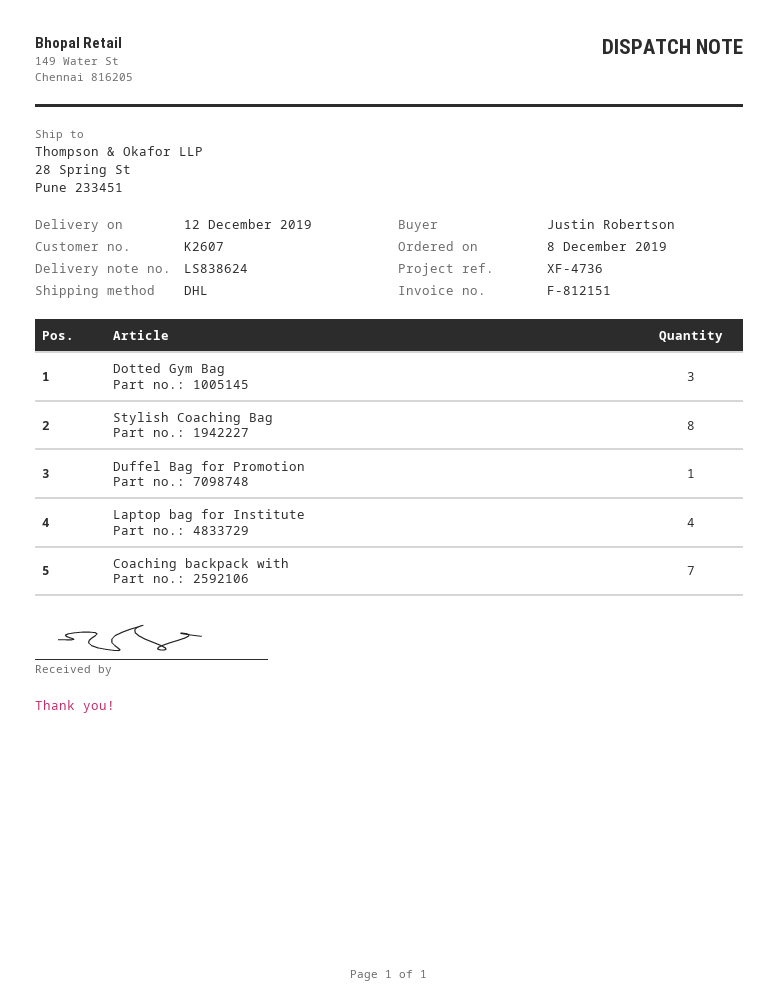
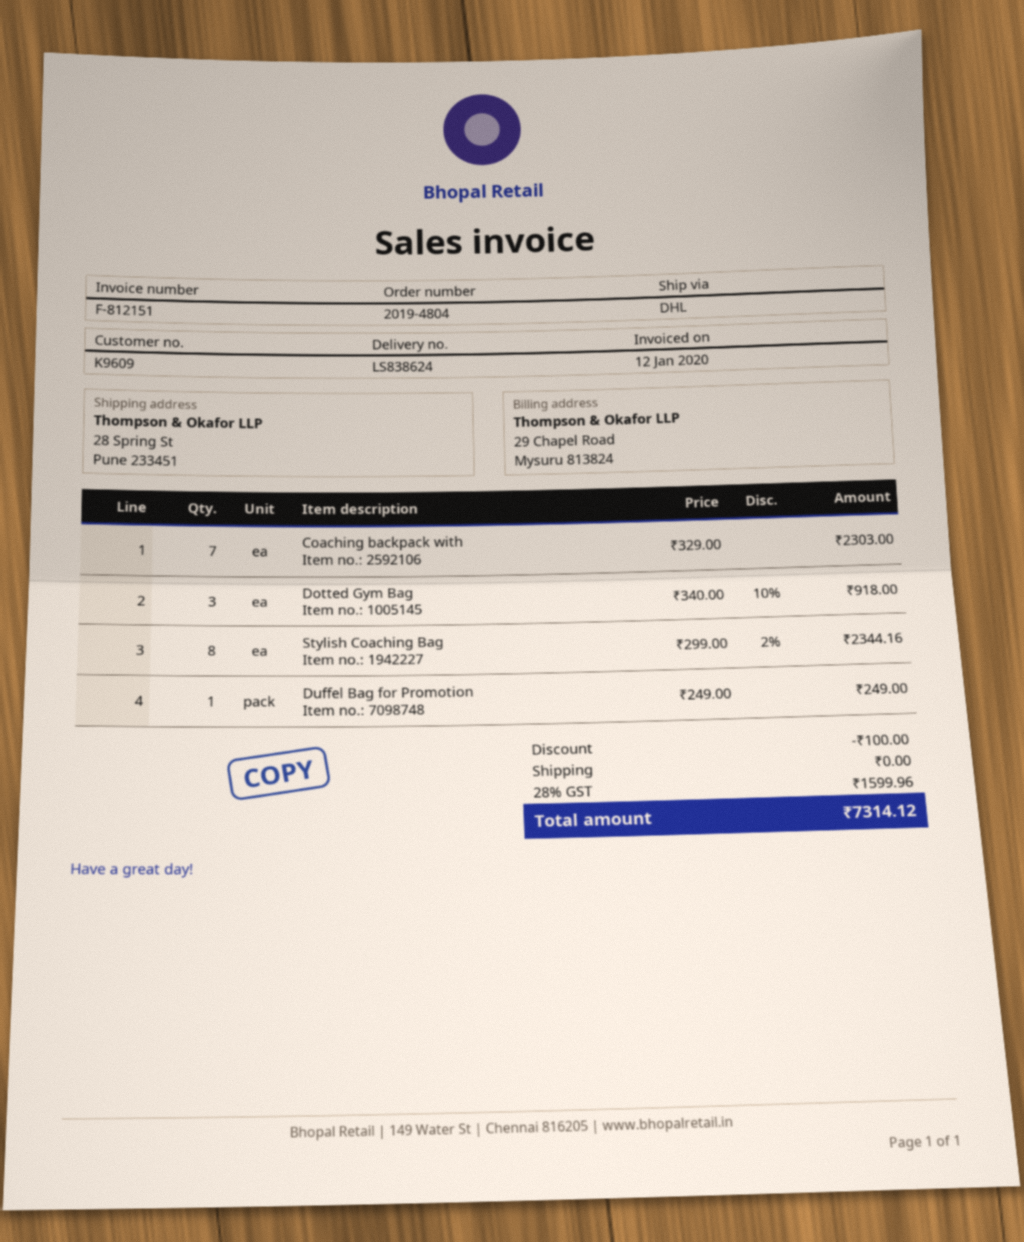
customer number: K2607 -> K9609
Laptop bag for Institute: 4 -> none

